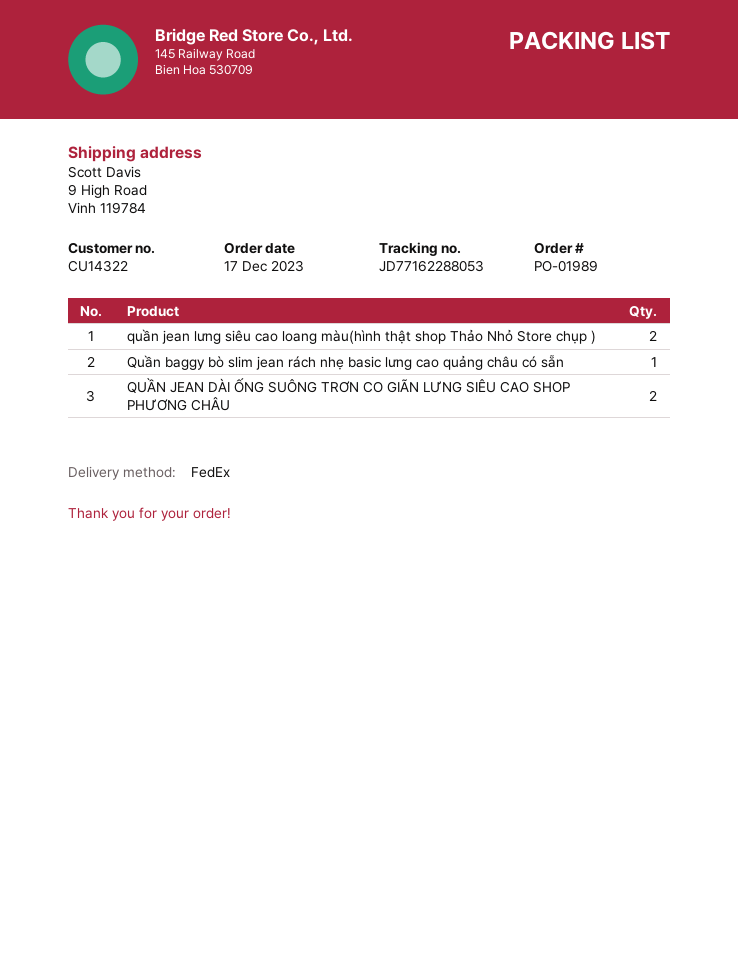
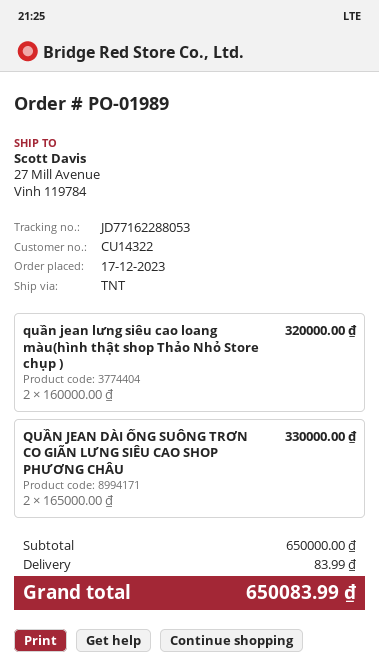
shipping method: FedEx -> TNT
ship to: 9 High Road, Vinh 119784 -> 27 Mill Avenue, Vinh 119784
Quần baggy bò slim jean rách nhẹ basic lưng cao quảng châu có sẵn: 1 -> none

